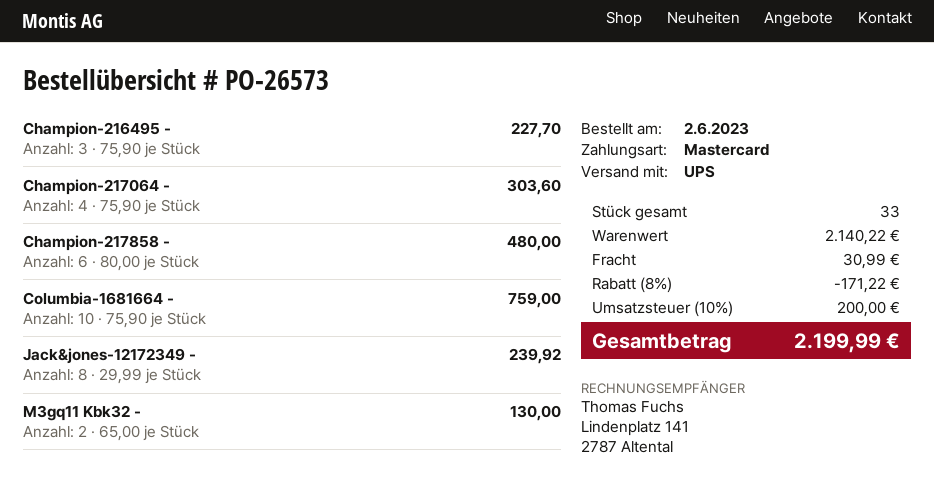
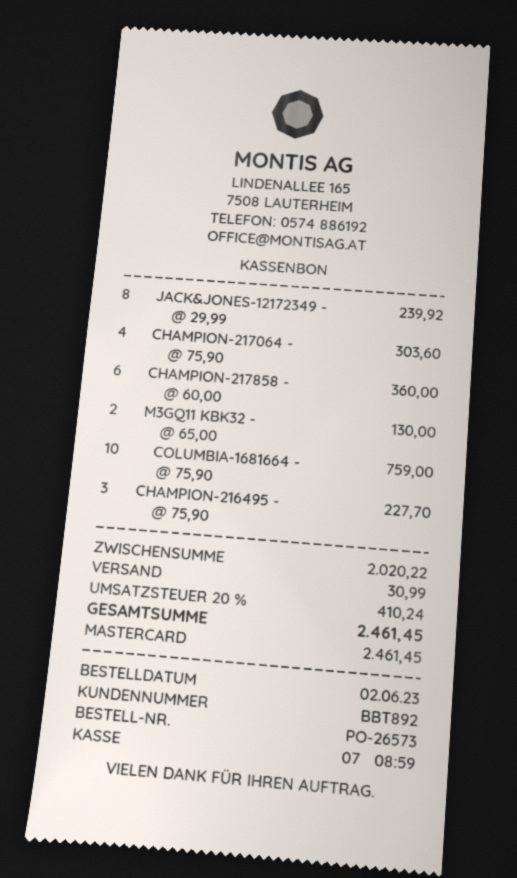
Champion-217858 -: 6 x 80.00 = 480.00 -> 6 x 60.00 = 360.00
subtotal: 2140.22 -> 2020.22
discount: 8% = 171.22 -> none
tax: 10% = 200.00 -> 20% = 410.24
total: 2199.99 -> 2461.45

